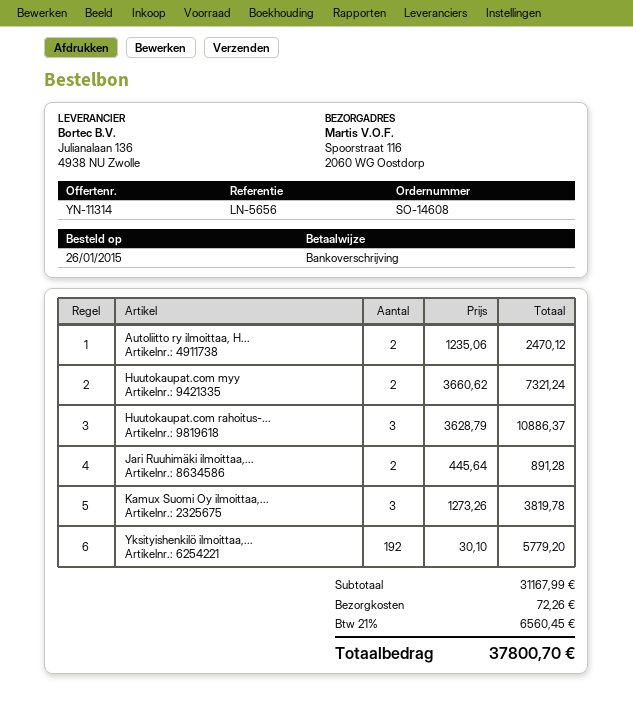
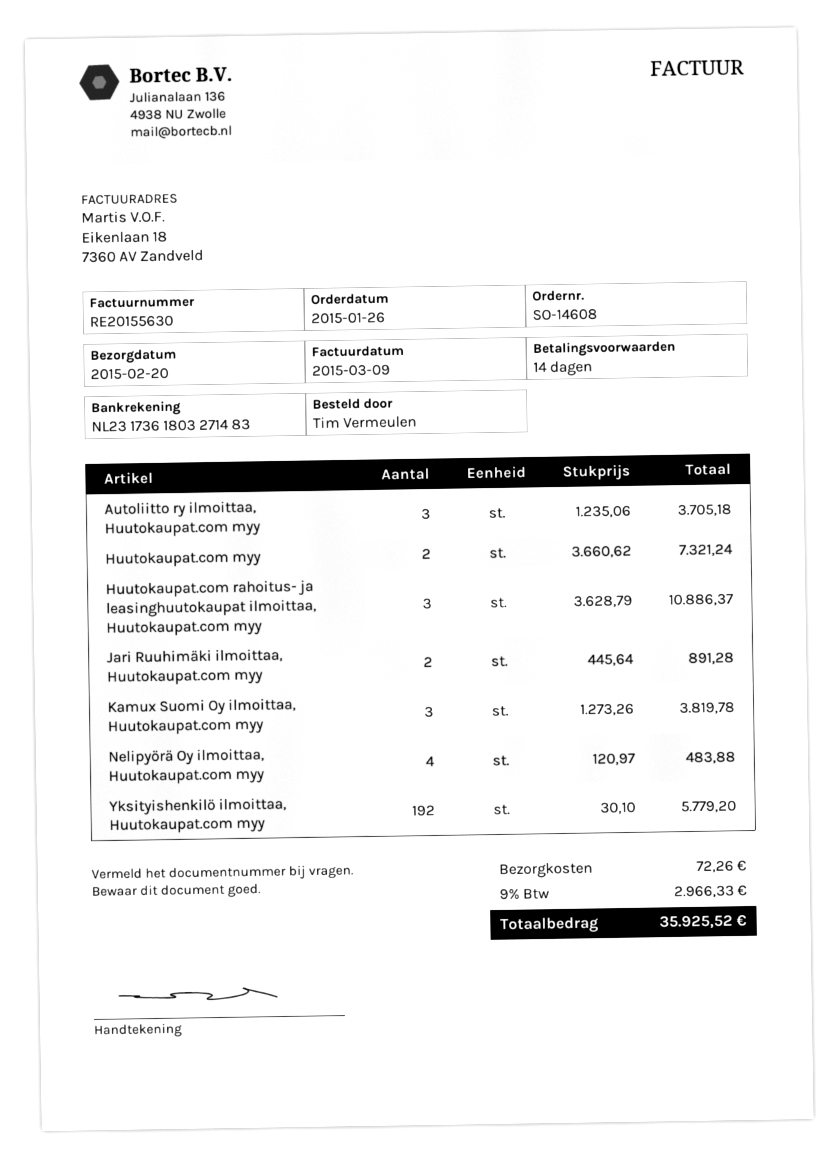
Autoliitto ry ilmoittaa, H...: 2 x 1235.06 = 2470.12 -> 3 x 1235.06 = 3705.18
Nelipyörä Oy ilmoittaa, Huutokaupat.com myy: none -> 4 x 120.97 = 483.88
tax: 21% = 6560.45 -> 9% = 2966.33
total: 37800.70 -> 35925.52

